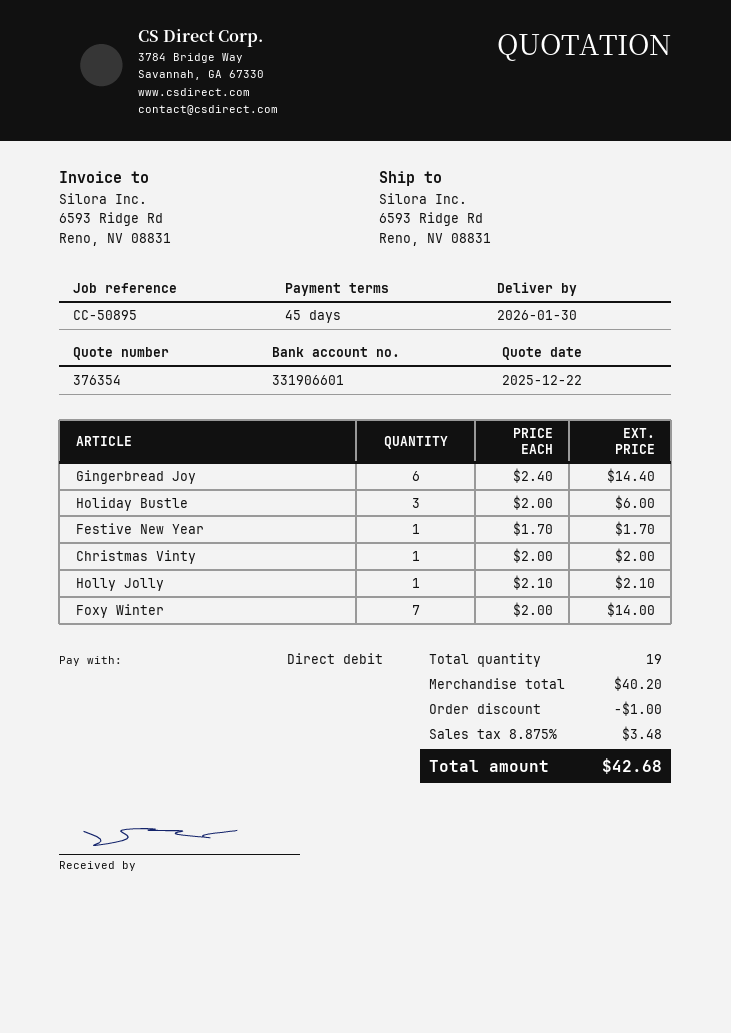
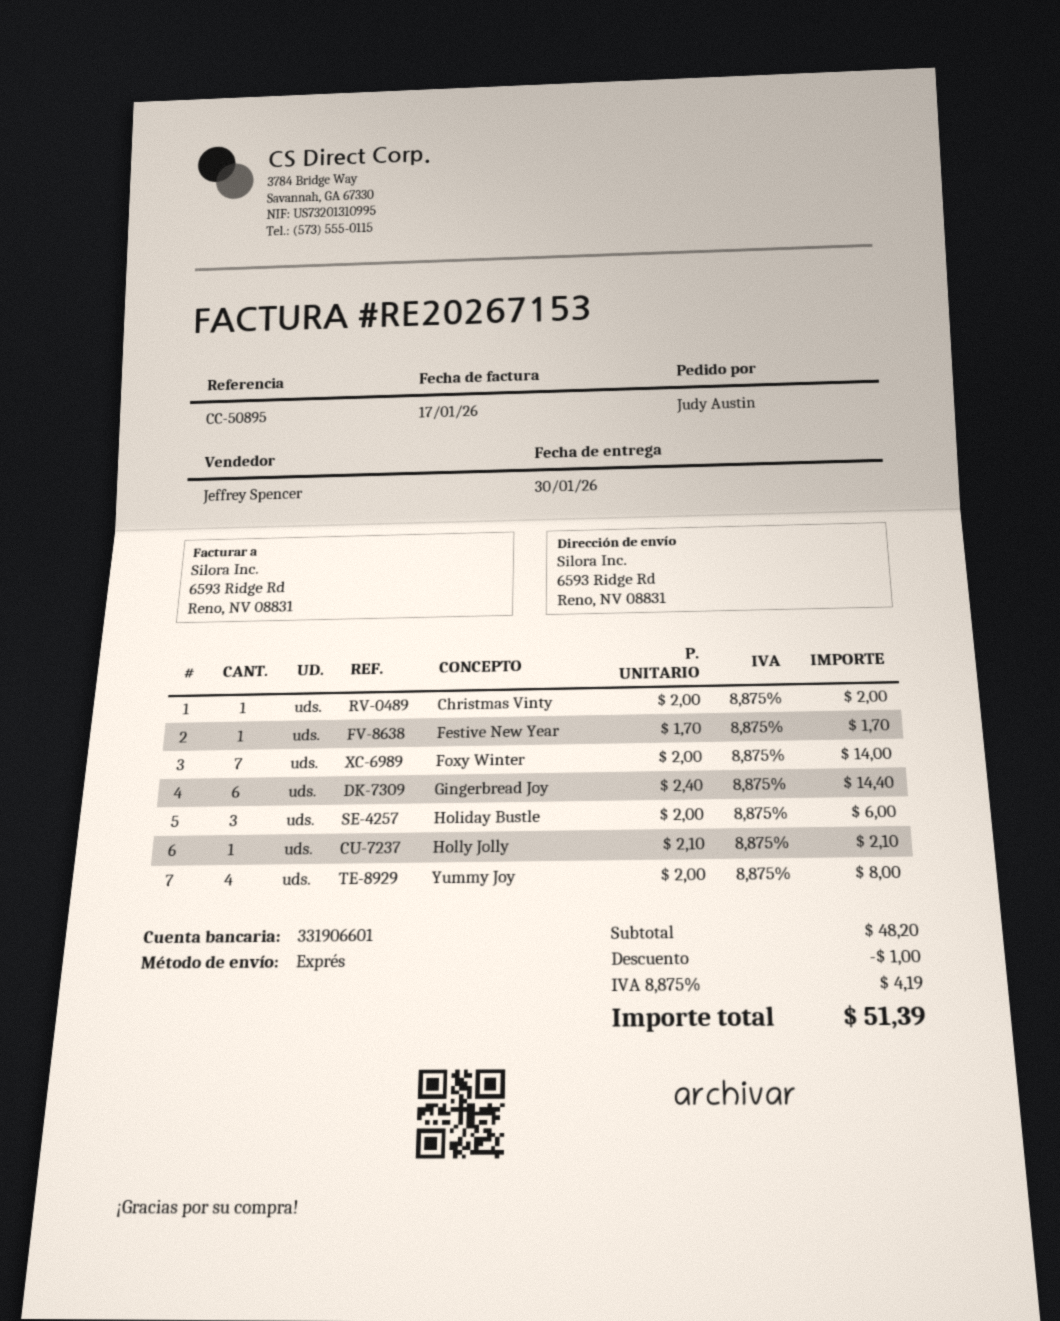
Yummy Joy: none -> 4 x 2.00 = 8.00
subtotal: 40.20 -> 48.20
tax: 8.875% = 3.48 -> 8.875% = 4.19
total: 42.68 -> 51.39

